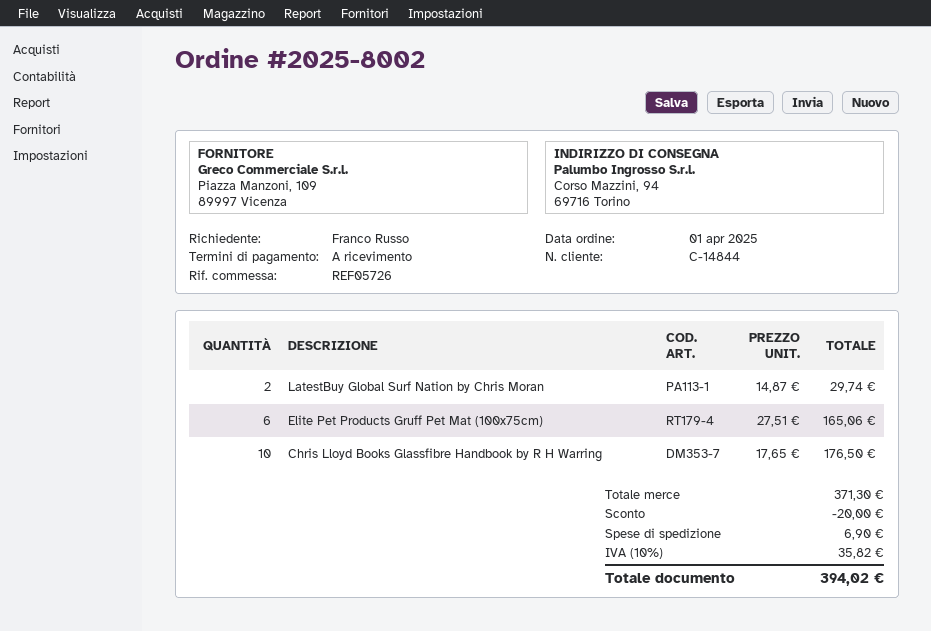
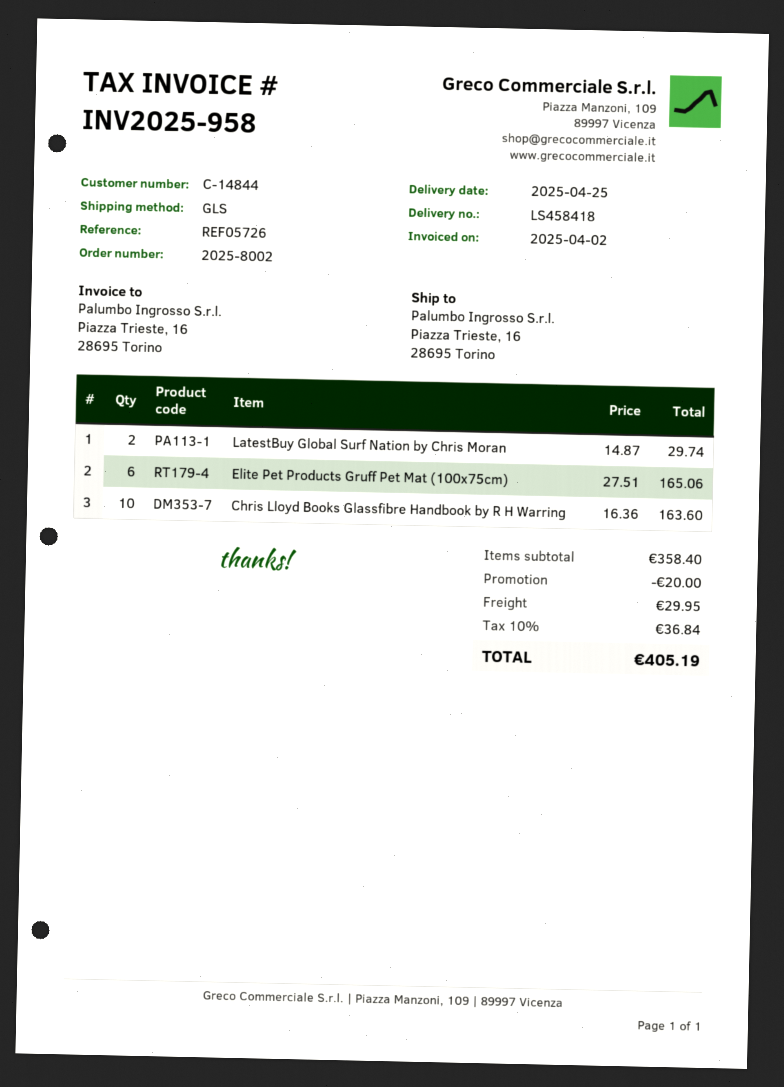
ship to: Corso Mazzini, 94, 69716 Torino -> Piazza Trieste, 16, 28695 Torino
Chris Lloyd Books Glassfibre Handbook by R H Warring: 10 x 17.65 = 176.50 -> 10 x 16.36 = 163.60
subtotal: 371.30 -> 358.40
shipping: 6.90 -> 29.95
tax: 10% = 35.82 -> 10% = 36.84
total: 394.02 -> 405.19

